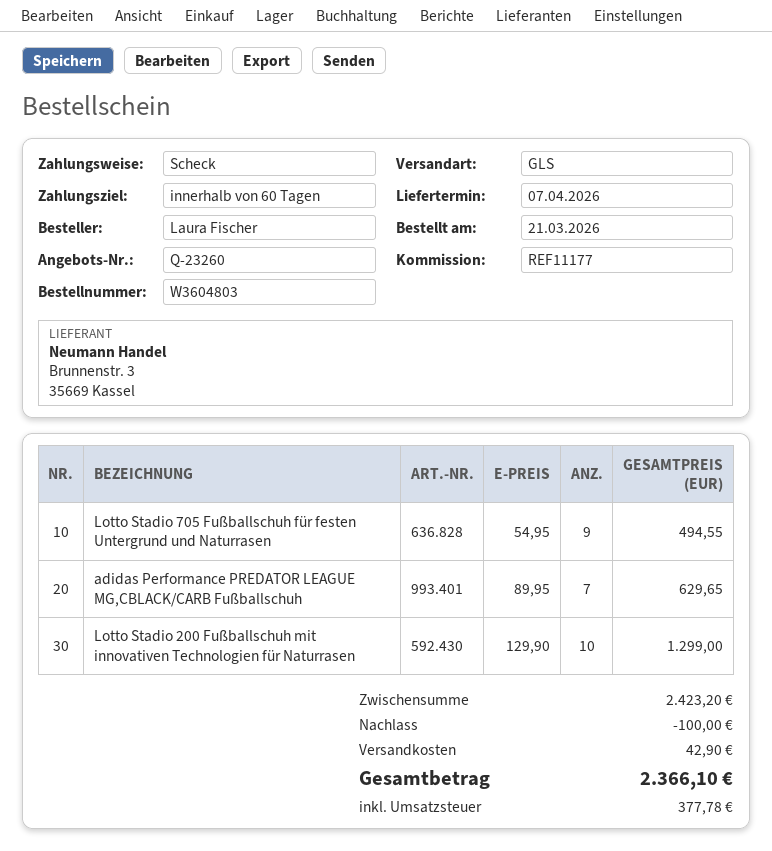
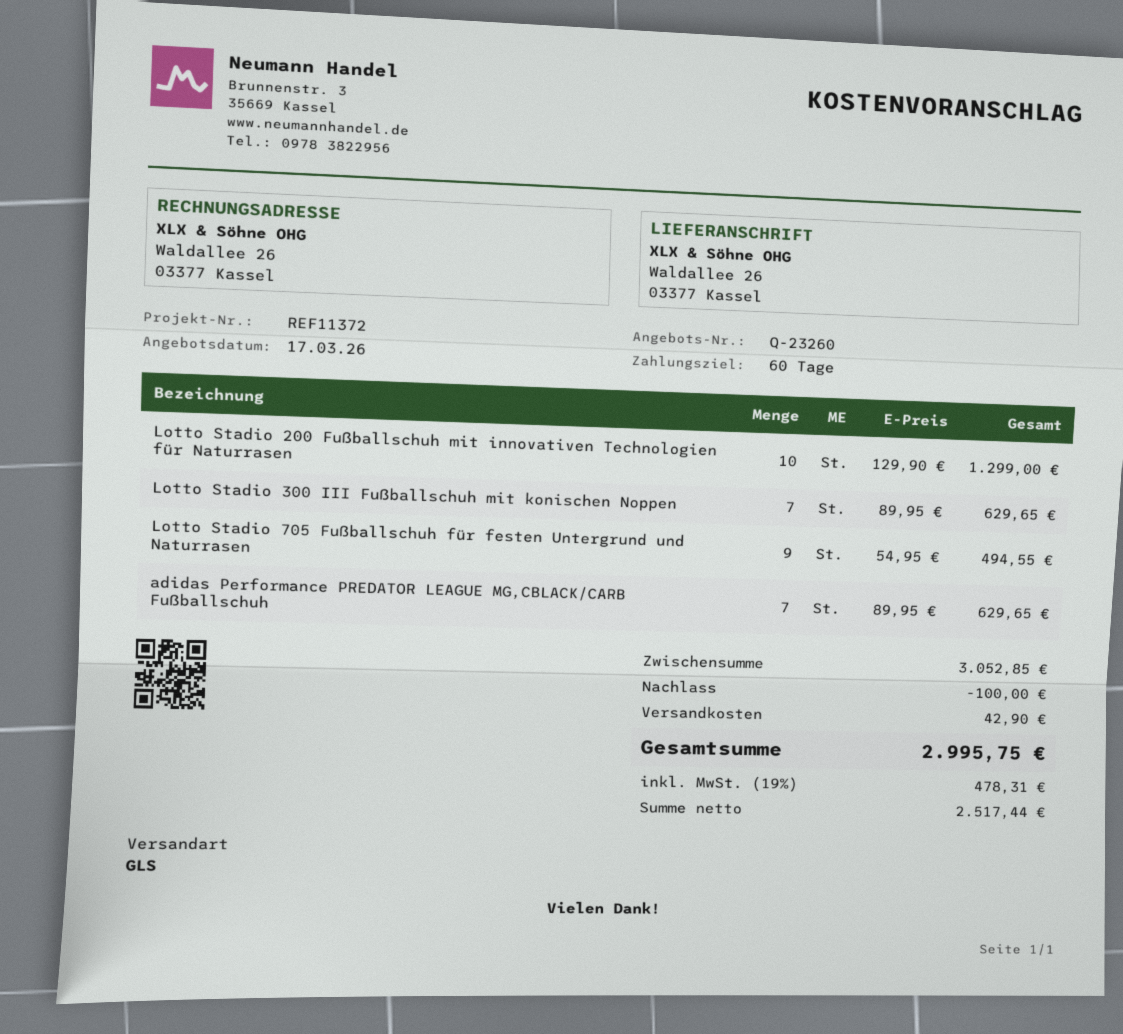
reference: REF11177 -> REF11372
Lotto Stadio 300 III Fußballschuh mit konischen Noppen: none -> 7 x 89.95 = 629.65
subtotal: 2423.20 -> 3052.85
tax: 377.78 -> 478.31
total: 2366.10 -> 2995.75

